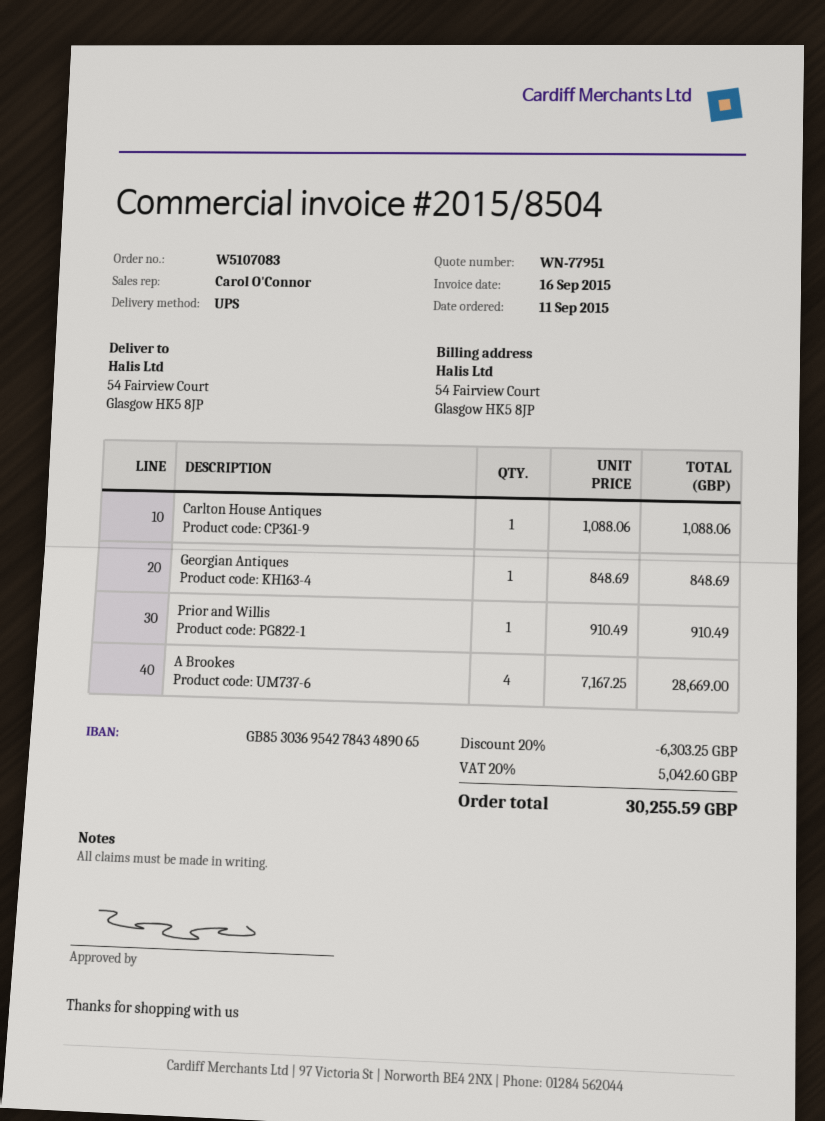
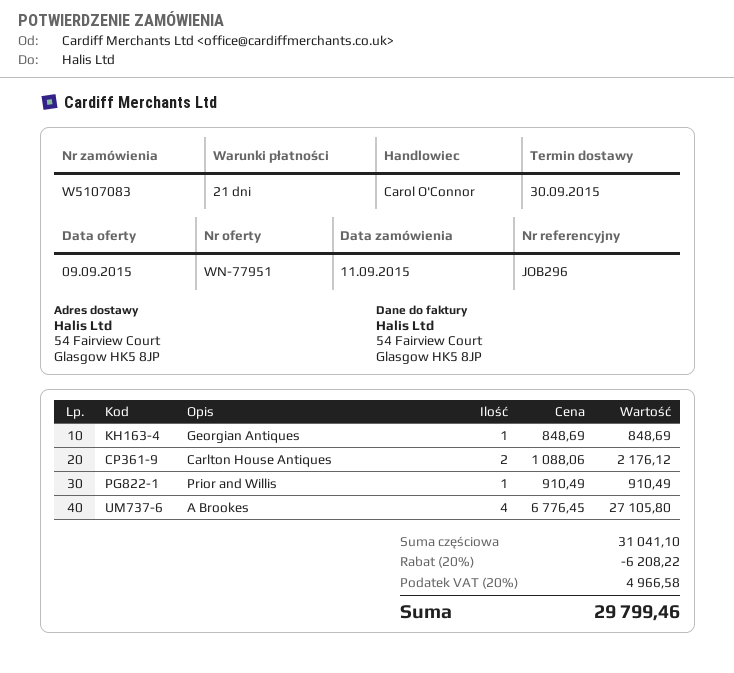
Carlton House Antiques: 1 x 1088.06 = 1088.06 -> 2 x 1088.06 = 2176.12
A Brookes: 4 x 7167.25 = 28669.00 -> 4 x 6776.45 = 27105.80
discount: 20% = 6303.25 -> 20% = 6208.22
tax: 20% = 5042.60 -> 20% = 4966.58
total: 30255.59 -> 29799.46

